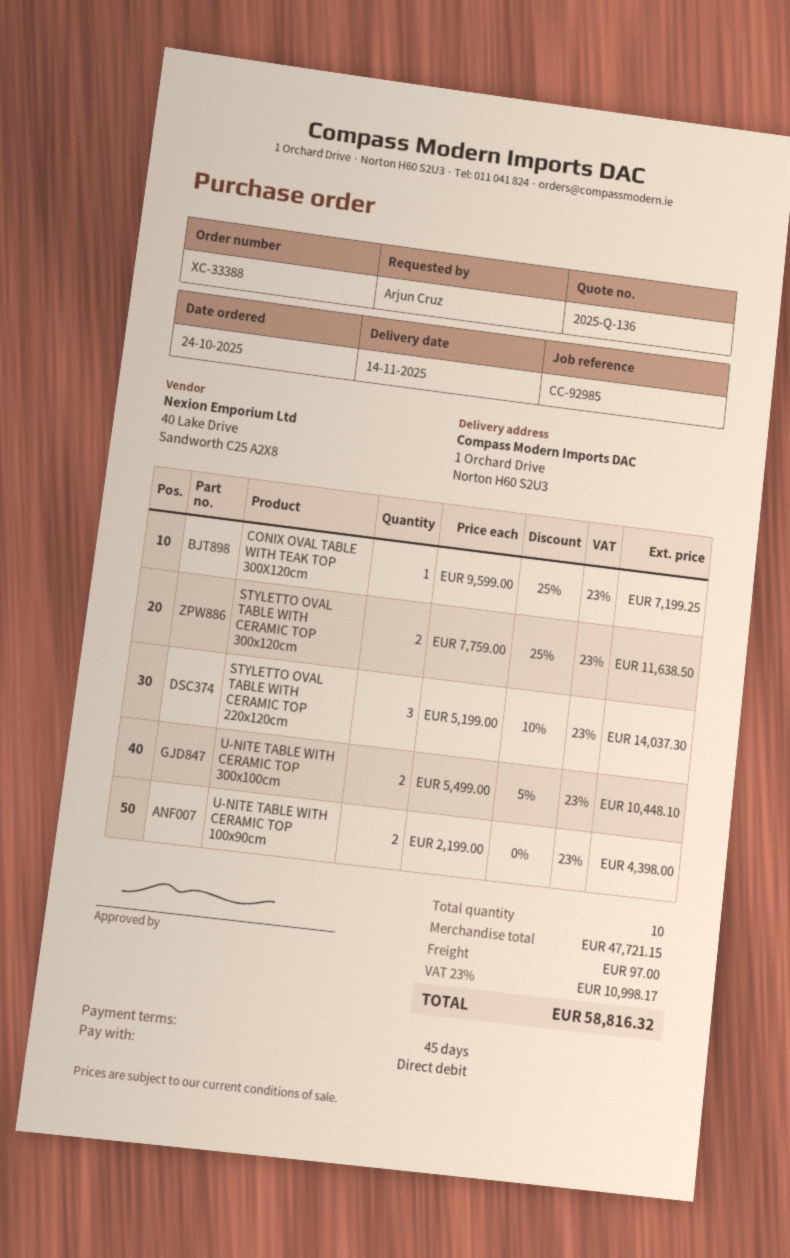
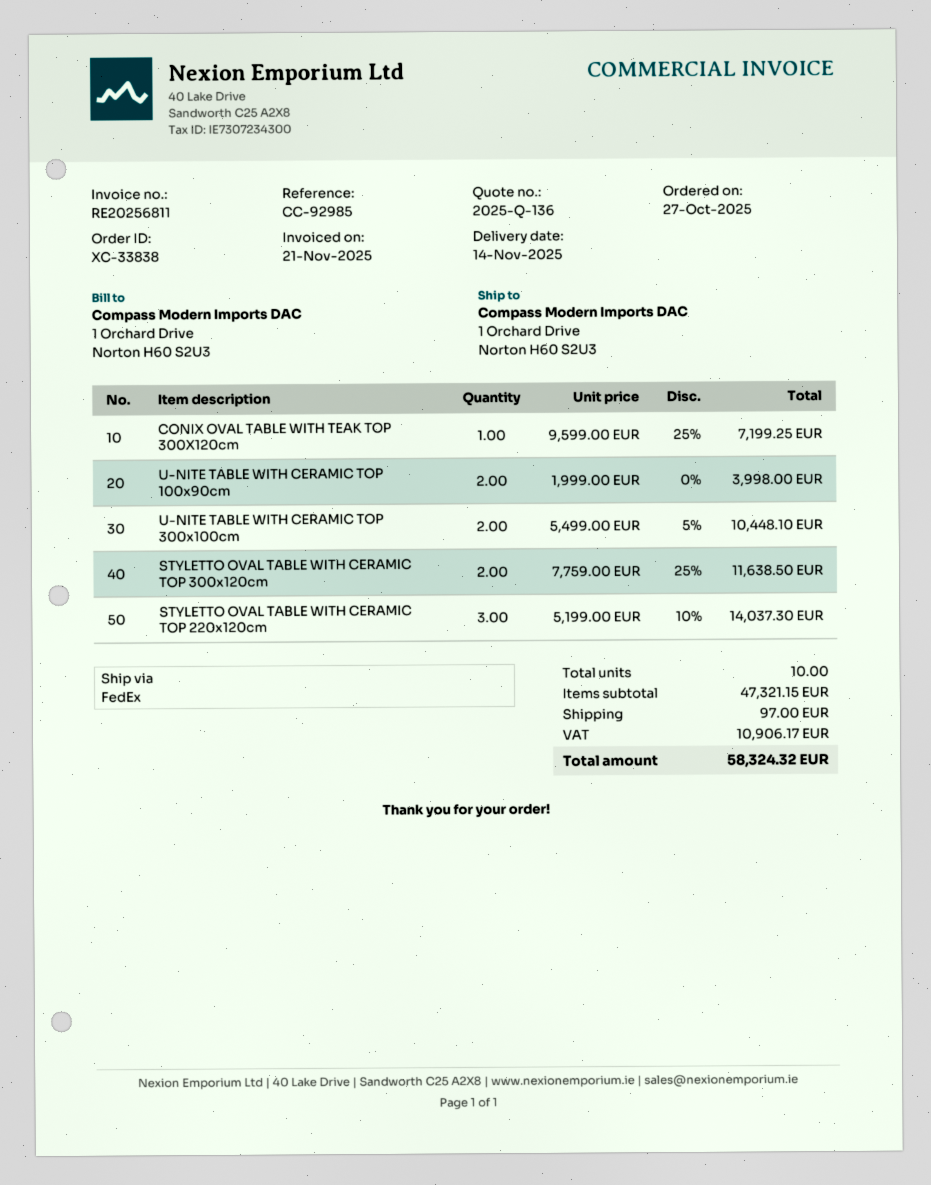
order number: XC-33388 -> XC-33838
order date: 2025-10-24 -> 2025-10-27
U-NITE TABLE WITH CERAMIC TOP 100x90cm: 2 x 2199.00 = 4398.00 -> 2 x 1999.00 = 3998.00
subtotal: 47721.15 -> 47321.15
tax: 10998.17 -> 10906.17
total: 58816.32 -> 58324.32

